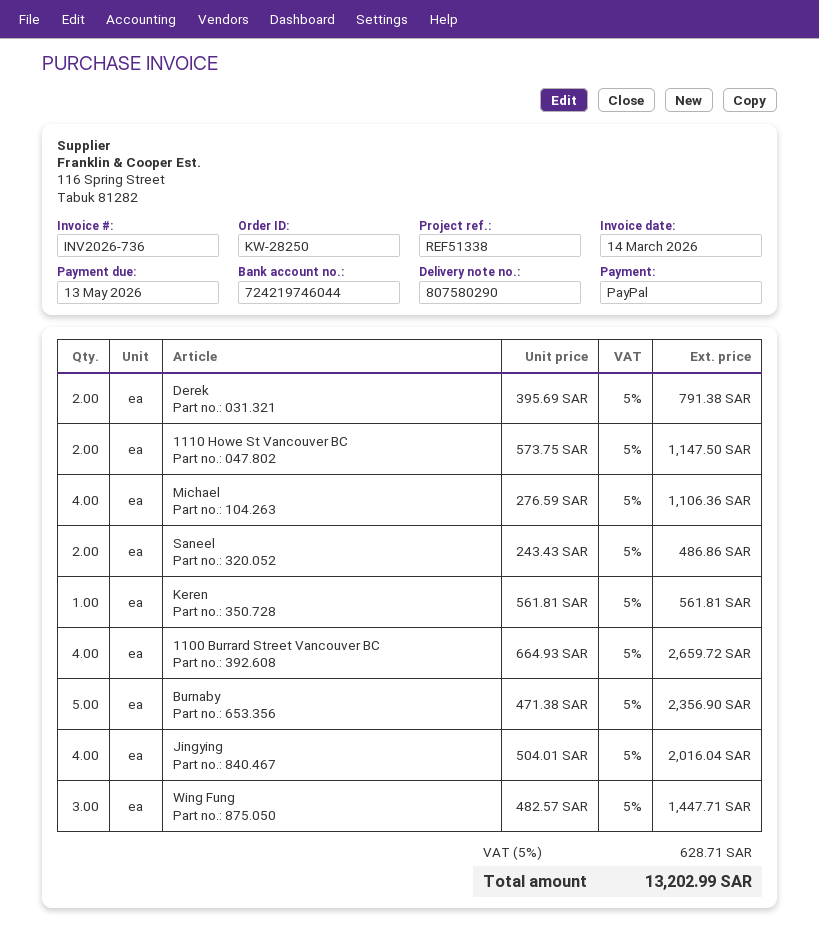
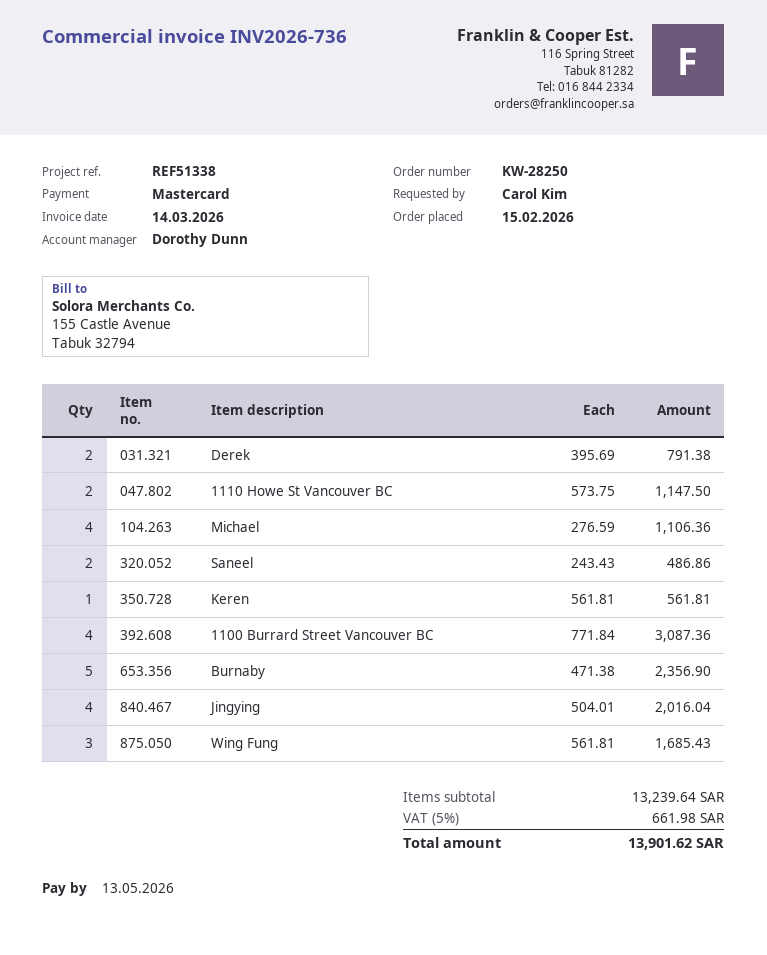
payment method: PayPal -> Mastercard
1100 Burrard Street Vancouver BC: 4 x 664.93 = 2659.72 -> 4 x 771.84 = 3087.36
Wing Fung: 3 x 482.57 = 1447.71 -> 3 x 561.81 = 1685.43
tax: 5% = 628.71 -> 5% = 661.98
total: 13202.99 -> 13901.62

